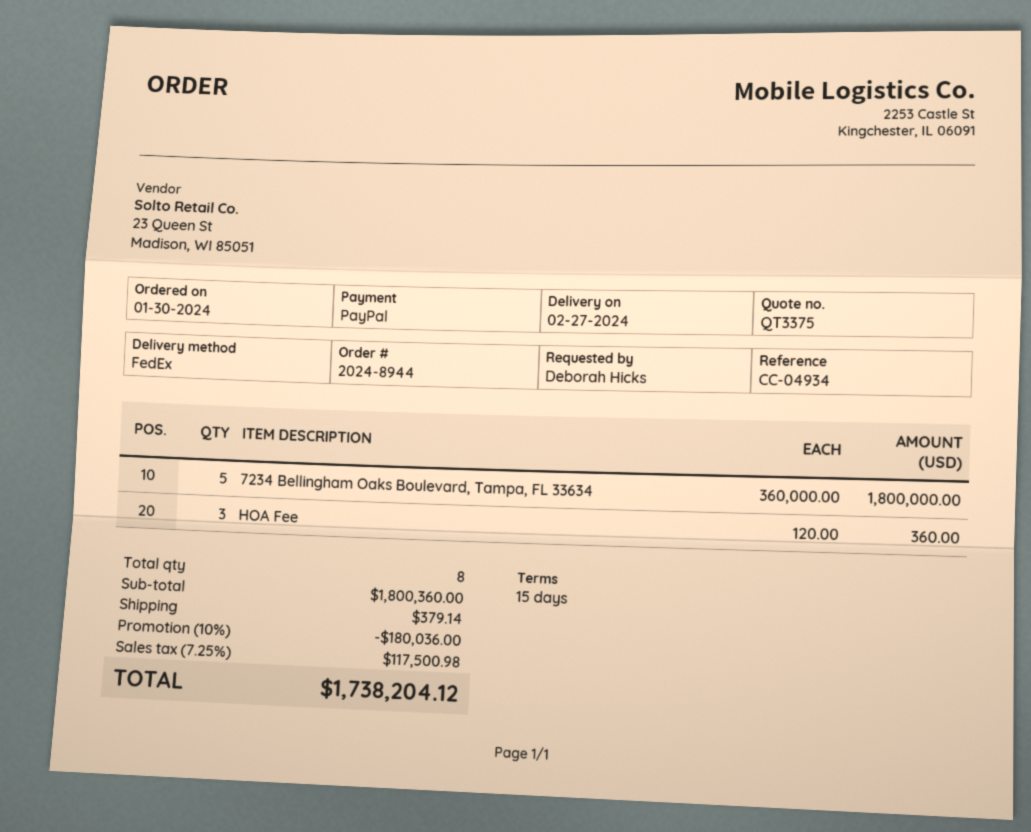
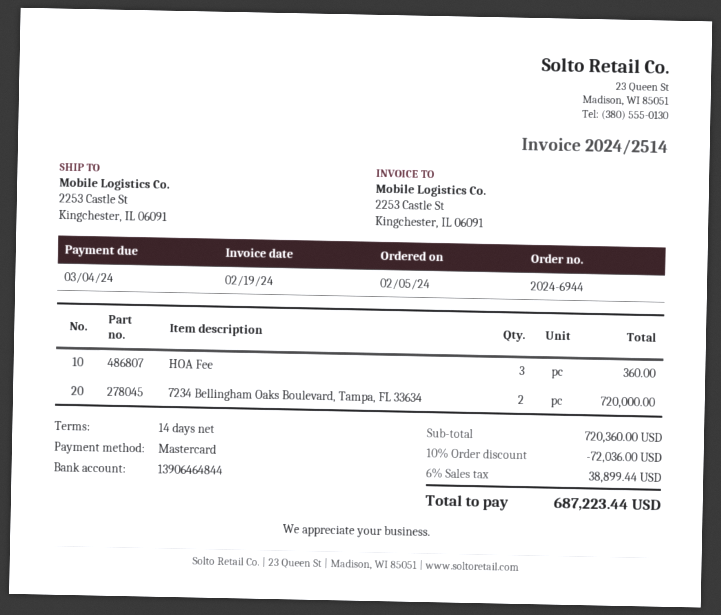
order number: 2024-8944 -> 2024-6944
order date: 2024-01-30 -> 2024-02-05
payment terms: 15 days -> 14 days
payment method: PayPal -> Mastercard
7234 Bellingham Oaks Boulevard, Tampa, FL 33634: 5 for 1800000.00 -> 2 for 720000.00
subtotal: 1800360.00 -> 720360.00
discount: 10% = 180036.00 -> 10% = 72036.00
shipping: 379.14 -> none
tax: 7.25% = 117500.98 -> 6% = 38899.44
total: 1738204.12 -> 687223.44

